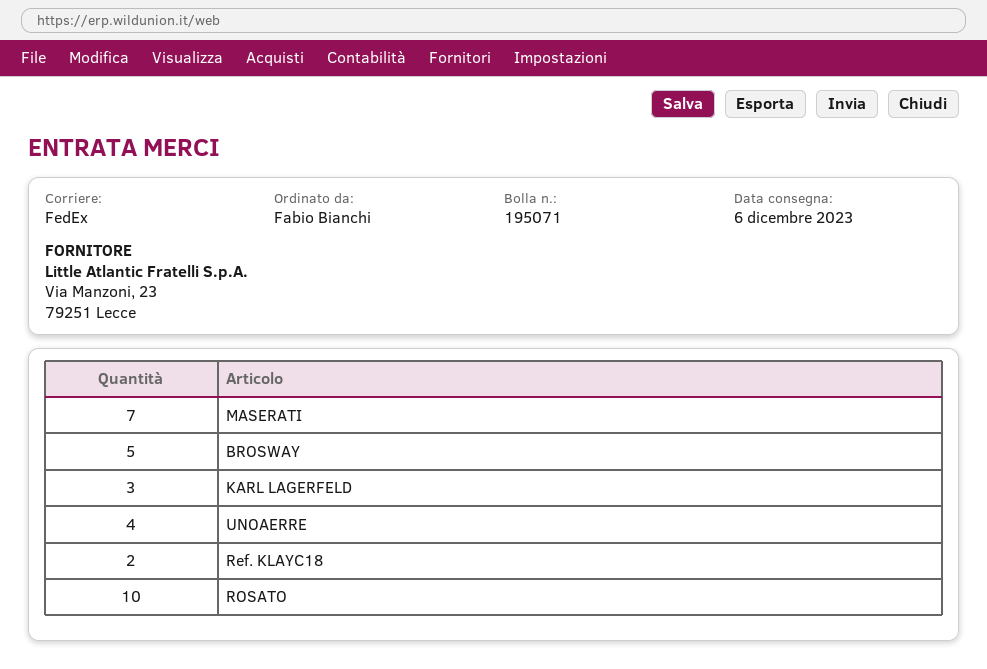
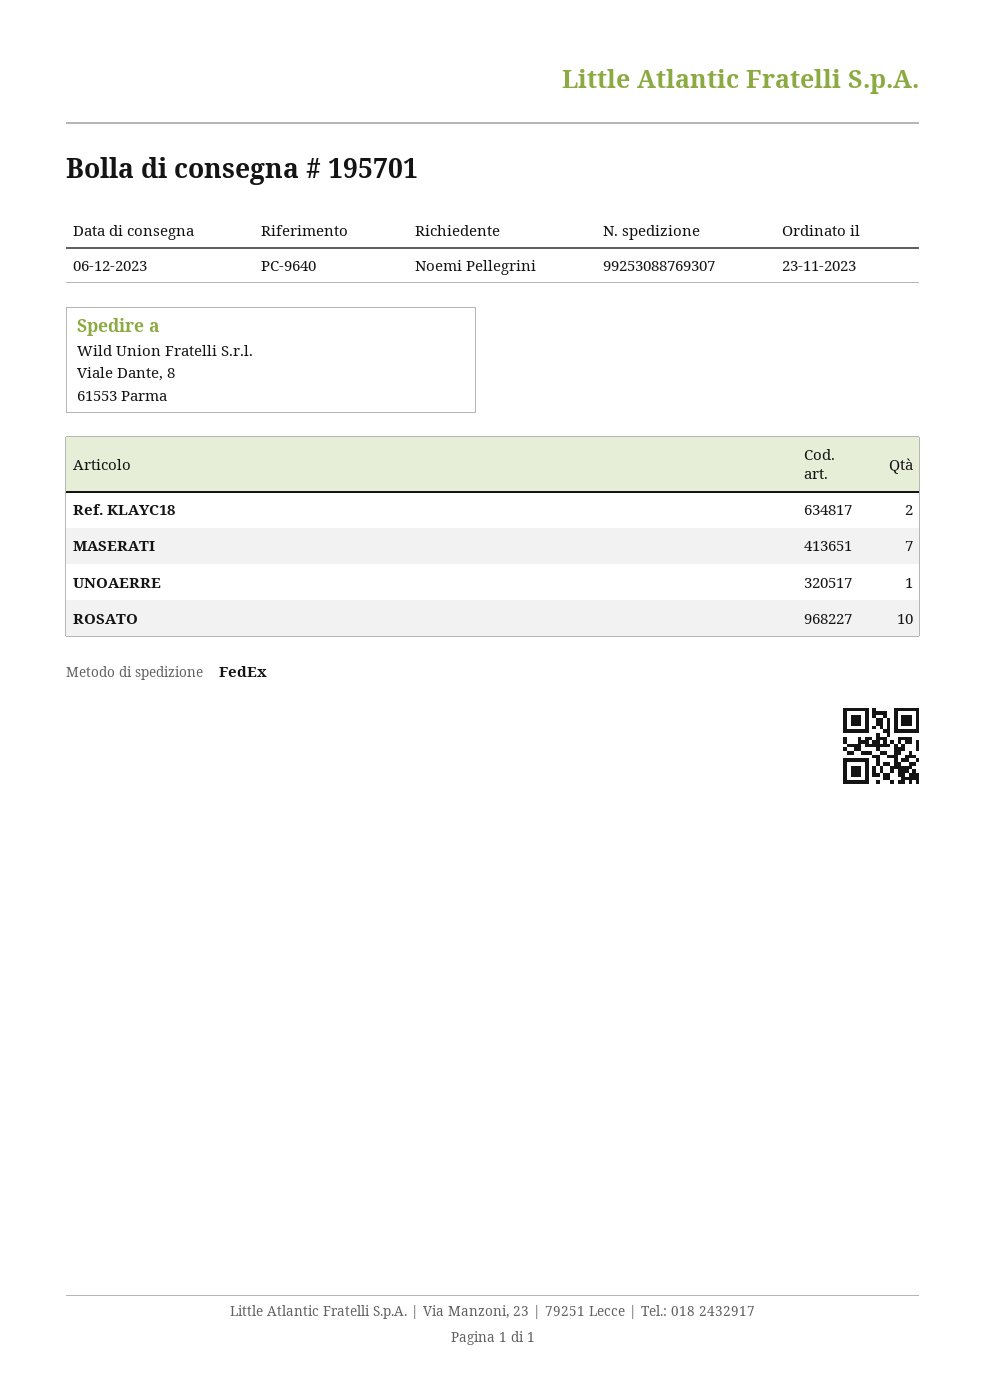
delivery note number: 195071 -> 195701
ordered by: Fabio Bianchi -> Noemi Pellegrini
BROSWAY: 5 -> none
KARL LAGERFELD: 3 -> none
UNOAERRE: 4 -> 1

